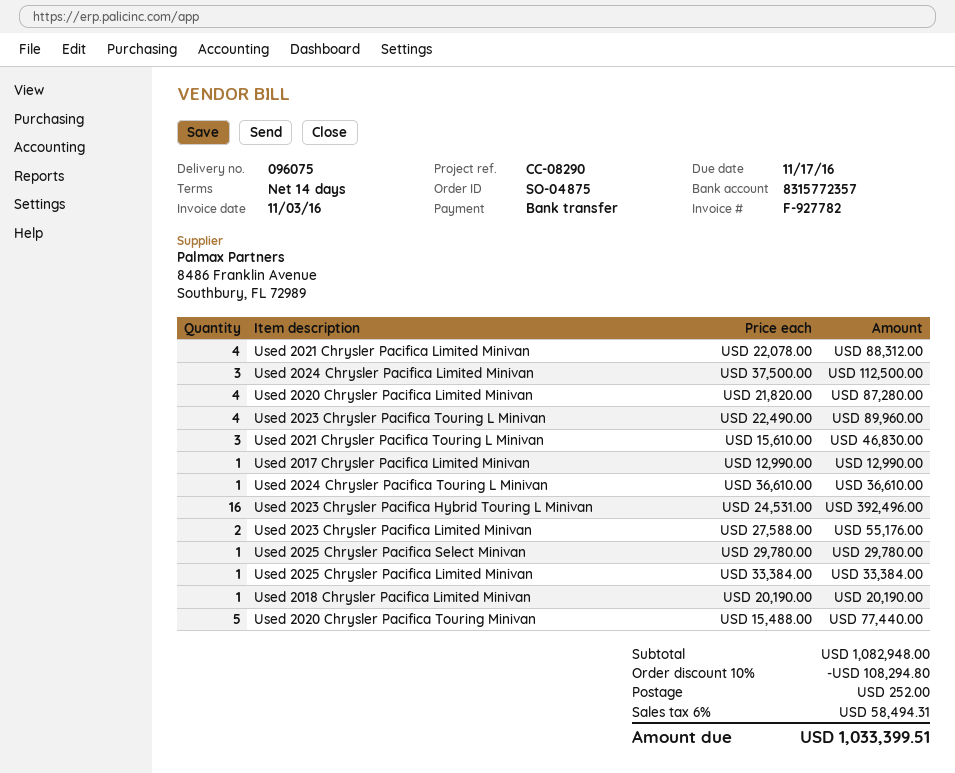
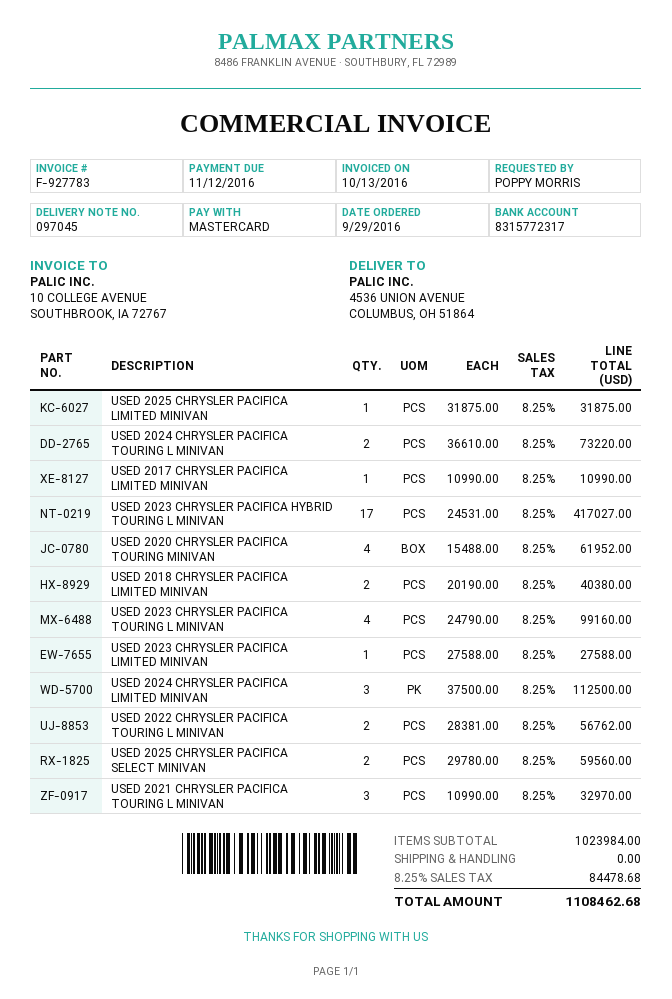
delivery note number: 096075 -> 097045
invoice number: F-927782 -> F-927783
invoice date: 2016-11-03 -> 2016-10-13
due date: 2016-11-17 -> 2016-11-12
payment method: bank transfer -> Mastercard
bank account: 8315772357 -> 8315772317
Used 2021 Chrysler Pacifica Limited Minivan: 4 x 22078.00 = 88312.00 -> none
Used 2020 Chrysler Pacifica Limited Minivan: 4 x 21820.00 = 87280.00 -> none
Used 2023 Chrysler Pacifica Touring L Minivan: 4 x 22490.00 = 89960.00 -> 4 x 24790.00 = 99160.00
Used 2021 Chrysler Pacifica Touring L Minivan: 3 x 15610.00 = 46830.00 -> 3 x 10990.00 = 32970.00
Used 2017 Chrysler Pacifica Limited Minivan: 1 x 12990.00 = 12990.00 -> 1 x 10990.00 = 10990.00
Used 2024 Chrysler Pacifica Touring L Minivan: 1 x 36610.00 = 36610.00 -> 2 x 36610.00 = 73220.00
Used 2023 Chrysler Pacifica Hybrid Touring L Minivan: 16 x 24531.00 = 392496.00 -> 17 x 24531.00 = 417027.00
Used 2023 Chrysler Pacifica Limited Minivan: 2 x 27588.00 = 55176.00 -> 1 x 27588.00 = 27588.00
Used 2025 Chrysler Pacifica Select Minivan: 1 x 29780.00 = 29780.00 -> 2 x 29780.00 = 59560.00
Used 2025 Chrysler Pacifica Limited Minivan: 1 x 33384.00 = 33384.00 -> 1 x 31875.00 = 31875.00
Used 2018 Chrysler Pacifica Limited Minivan: 1 x 20190.00 = 20190.00 -> 2 x 20190.00 = 40380.00
Used 2020 Chrysler Pacifica Touring Minivan: 5 x 15488.00 = 77440.00 -> 4 x 15488.00 = 61952.00
USED 2022 CHRYSLER PACIFICA TOURING L MINIVAN: none -> 2 x 28381.00 = 56762.00
subtotal: 1082948.00 -> 1023984.00
discount: 10% = 108294.80 -> none
shipping: 252.00 -> 0.00
tax: 6% = 58494.31 -> 8.25% = 84478.68
total: 1033399.51 -> 1108462.68

